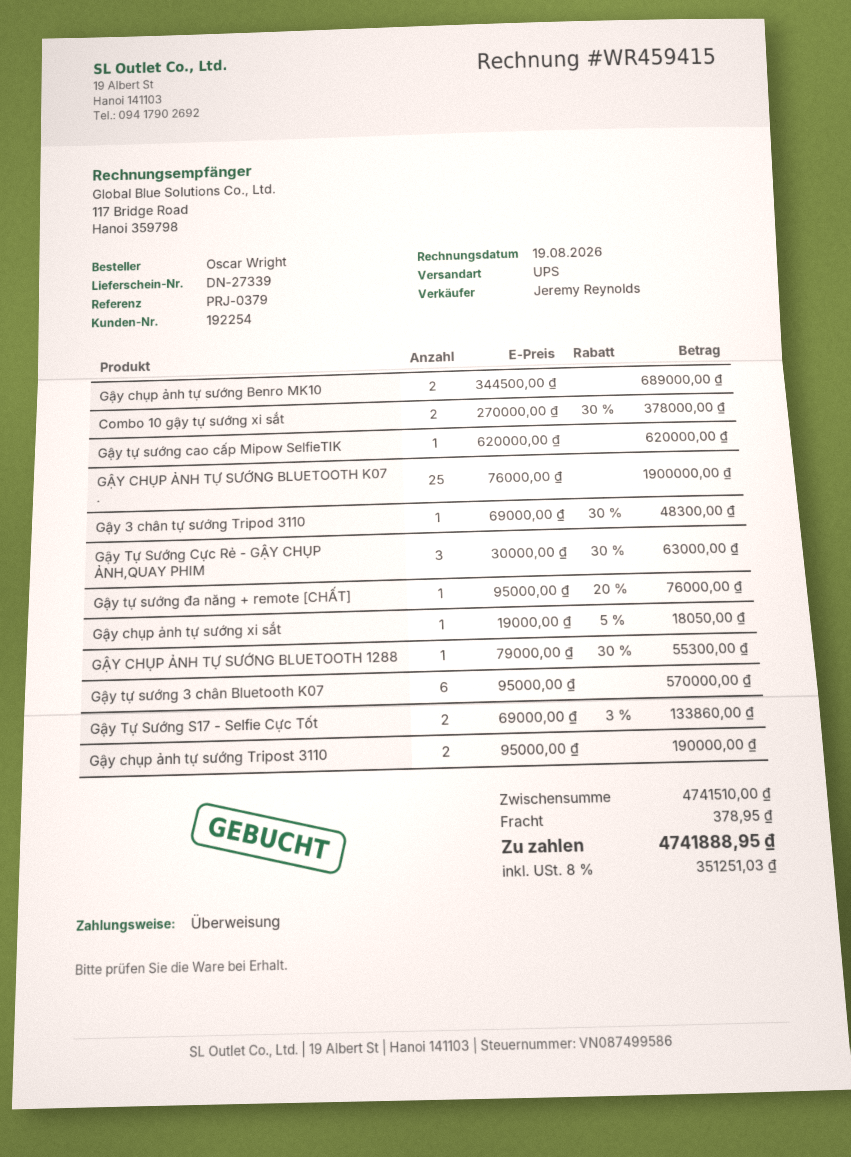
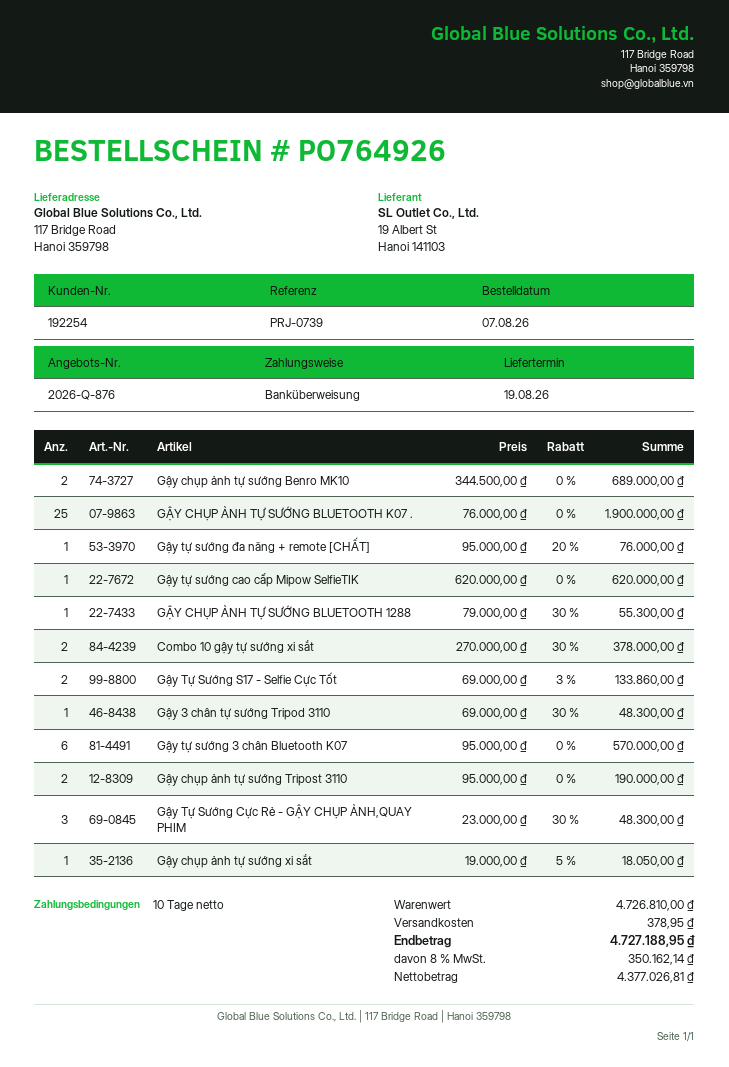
reference: PRJ-0379 -> PRJ-0739
Gậy Tự Sướng Cực Rẻ - GẬY CHỤP ẢNH,QUAY PHIM: 3 x 30000.00 - 30% = 63000.00 -> 3 x 23000.00 - 30% = 48300.00
subtotal: 4741510.00 -> 4726810.00
tax: 8% = 351251.03 -> 8% = 350162.14
total: 4741888.95 -> 4727188.95

